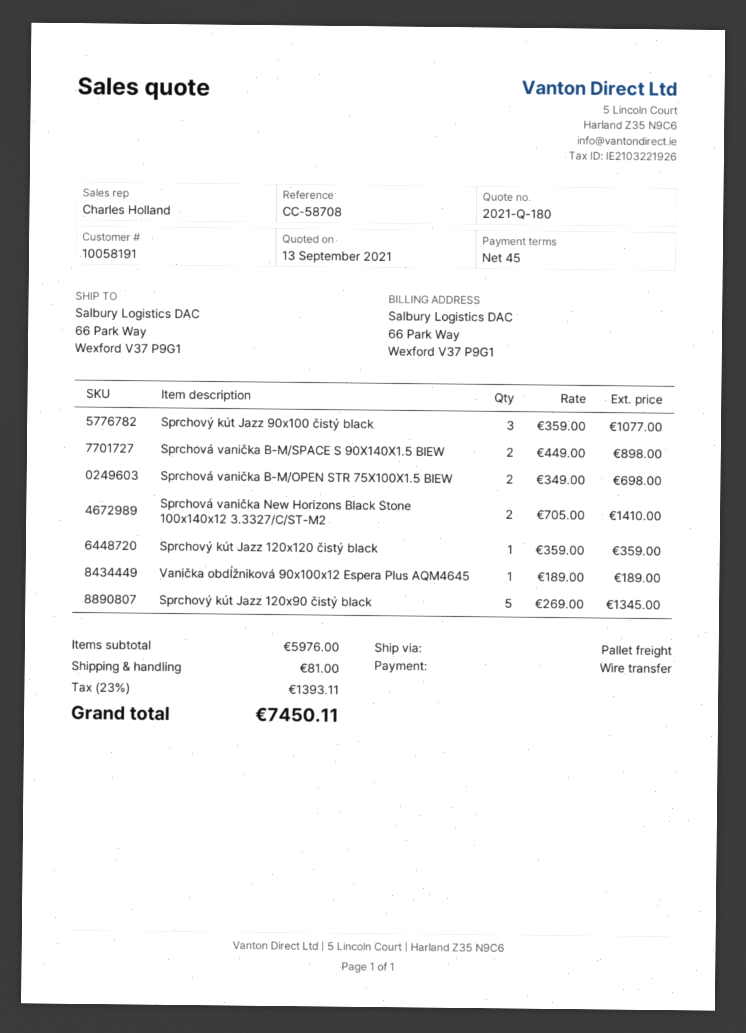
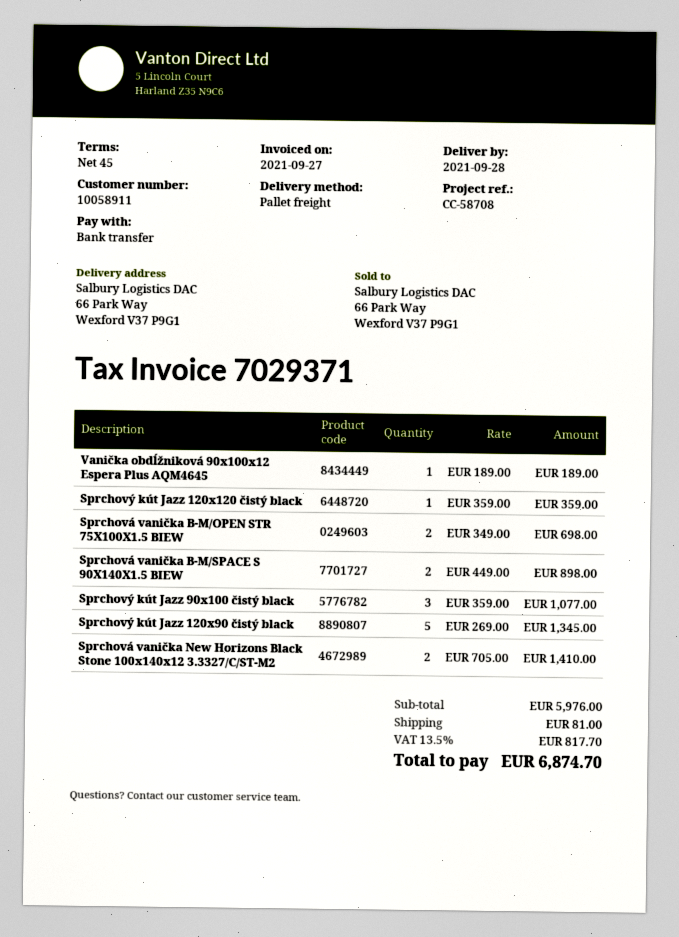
customer number: 10058191 -> 10058911
tax: 23% = 1393.11 -> 13.5% = 817.70
total: 7450.11 -> 6874.70

